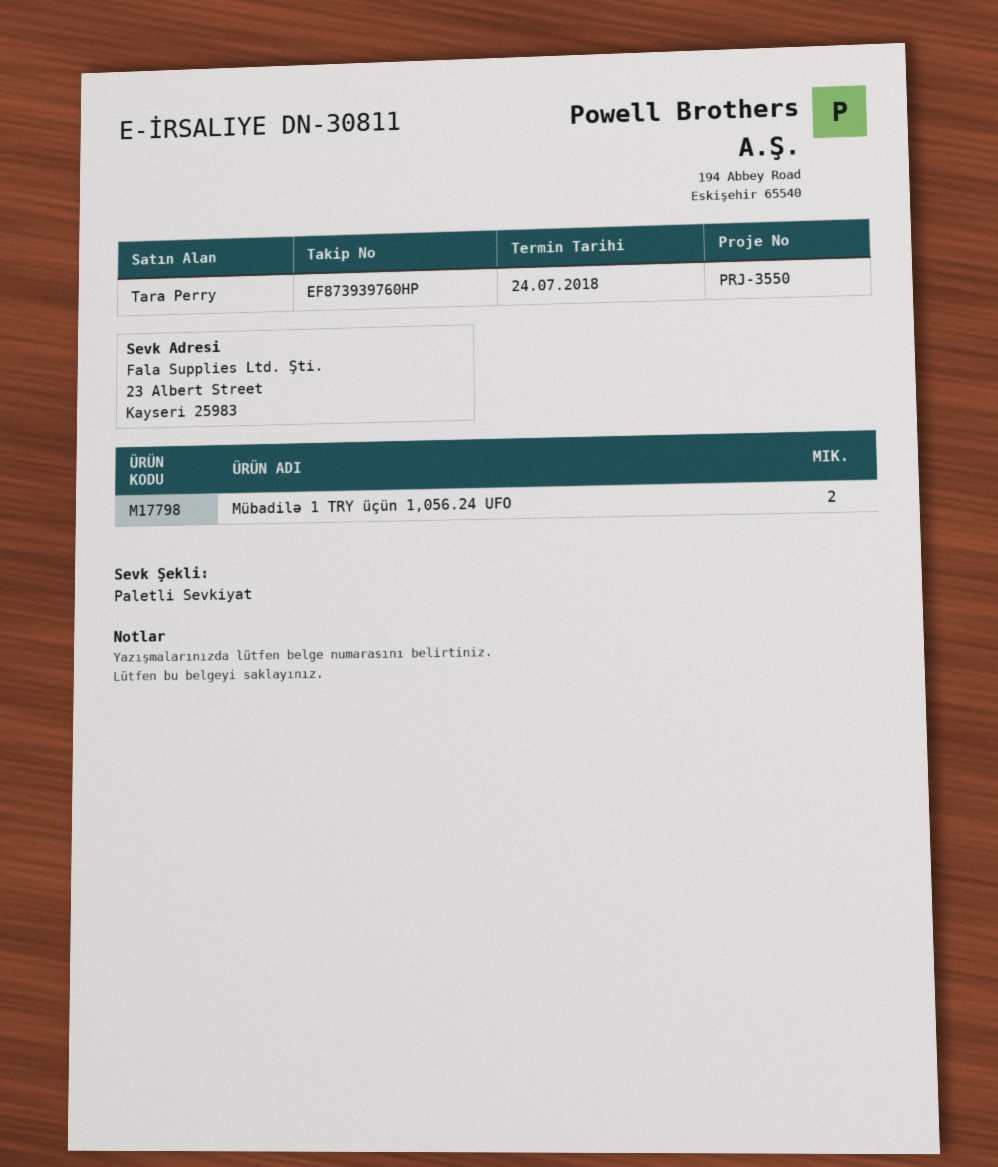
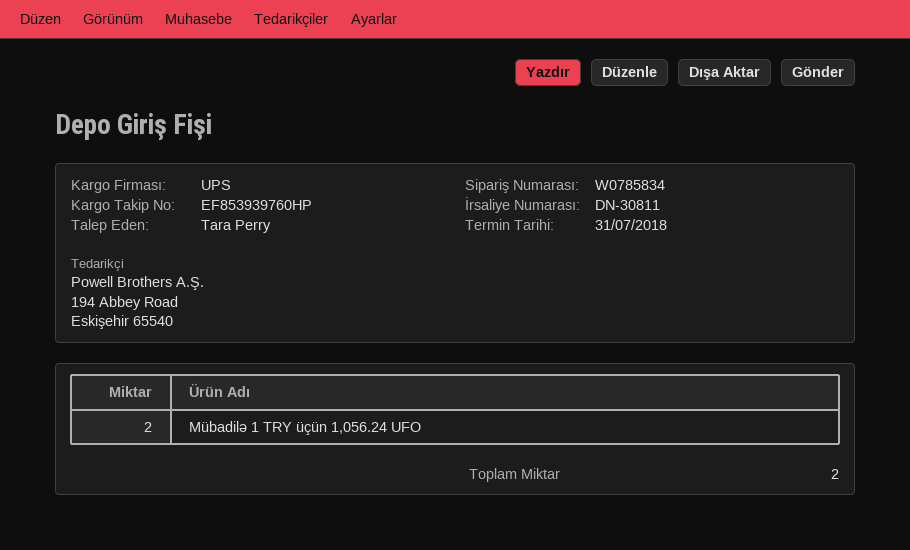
delivery date: 2018-07-24 -> 2018-07-31
shipping method: pallet freight -> UPS
tracking number: EF873939760HP -> EF853939760HP

